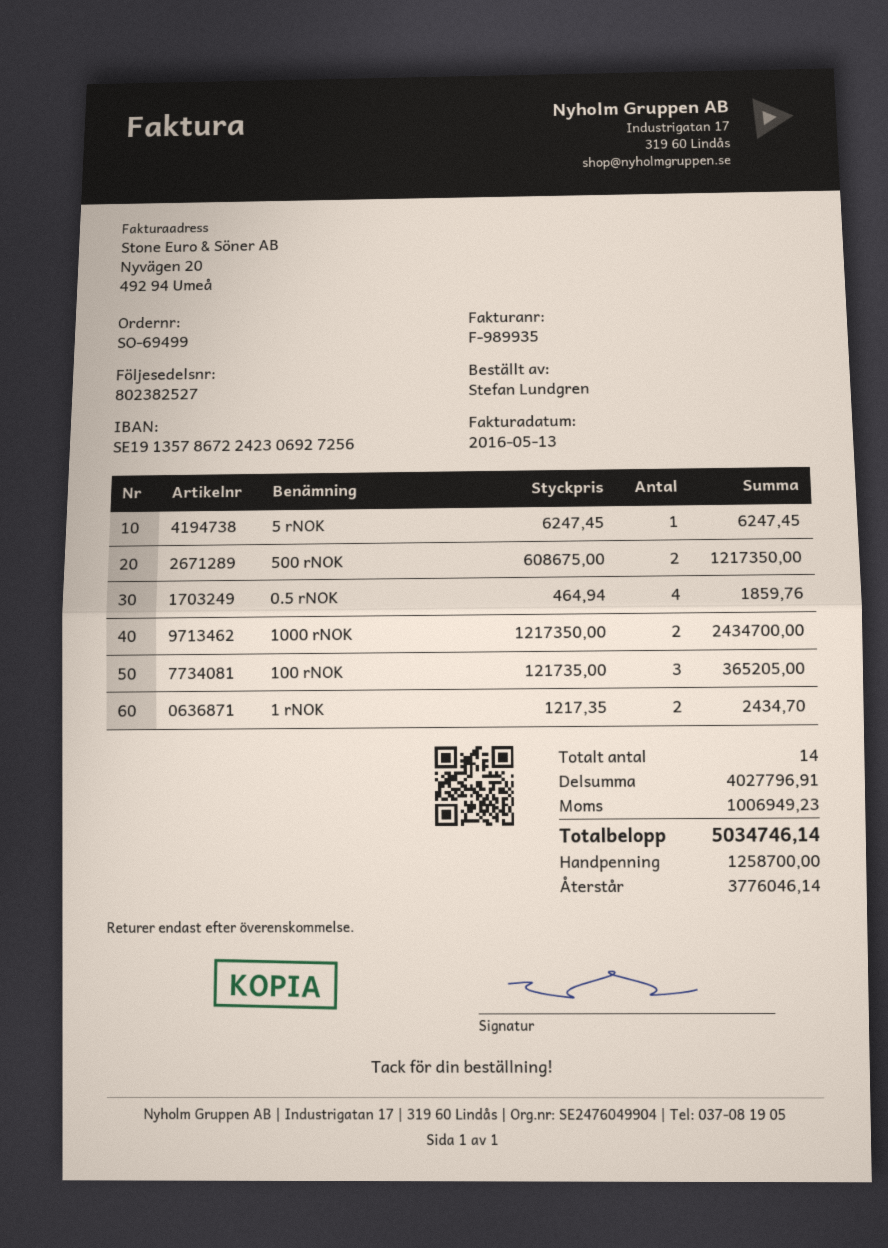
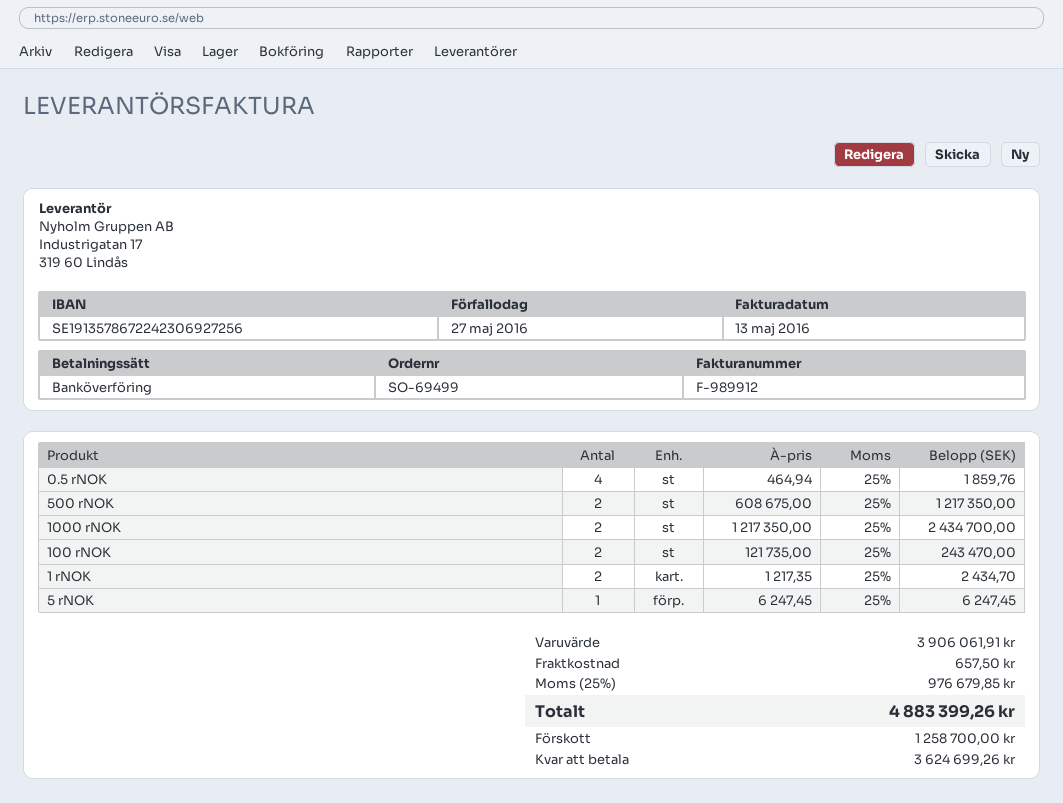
invoice number: F-989935 -> F-989912
100 rNOK: 3 x 121735.00 = 365205.00 -> 2 x 121735.00 = 243470.00
subtotal: 4027796.91 -> 3906061.91
shipping: none -> 657.50
tax: 1006949.23 -> 976679.85
total: 5034746.14 -> 4883399.26
balance: 3776046.14 -> 3624699.26

